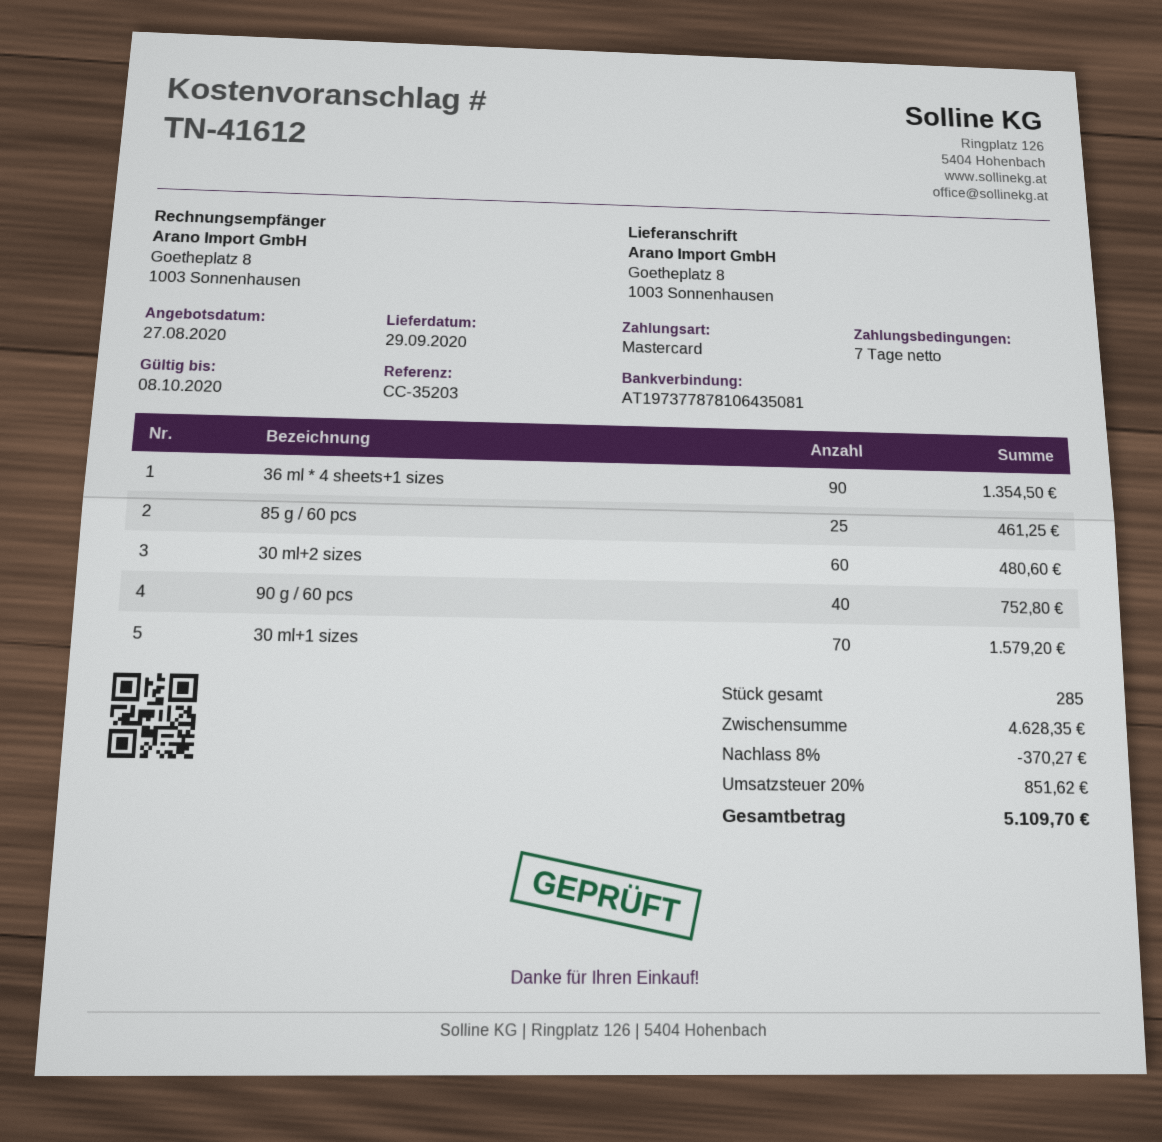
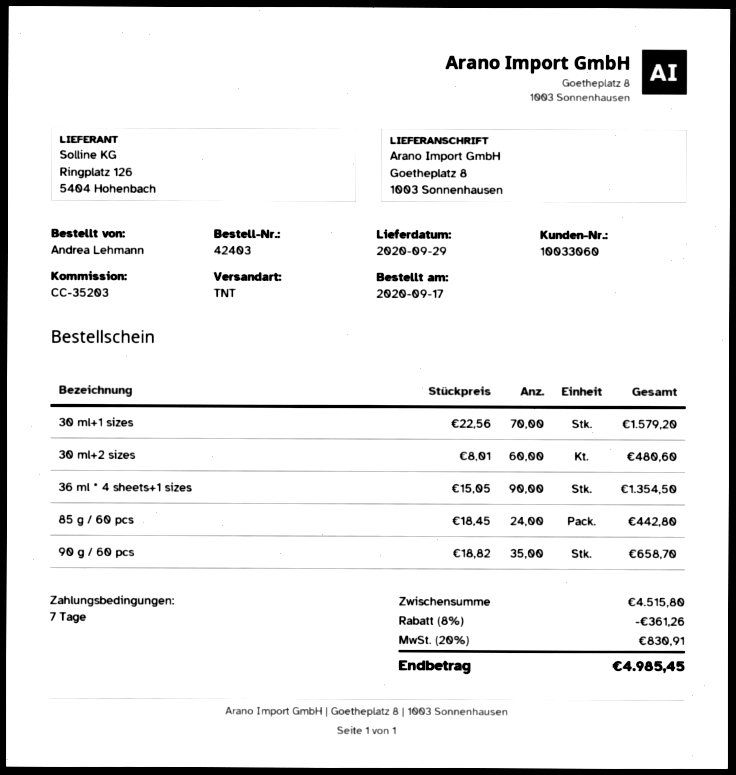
85 g / 60 pcs: 25 for 461.25 -> 24 for 442.80
90 g / 60 pcs: 40 for 752.80 -> 35 for 658.70
subtotal: 4628.35 -> 4515.80
discount: 8% = 370.27 -> 8% = 361.26
tax: 20% = 851.62 -> 20% = 830.91
total: 5109.70 -> 4985.45

